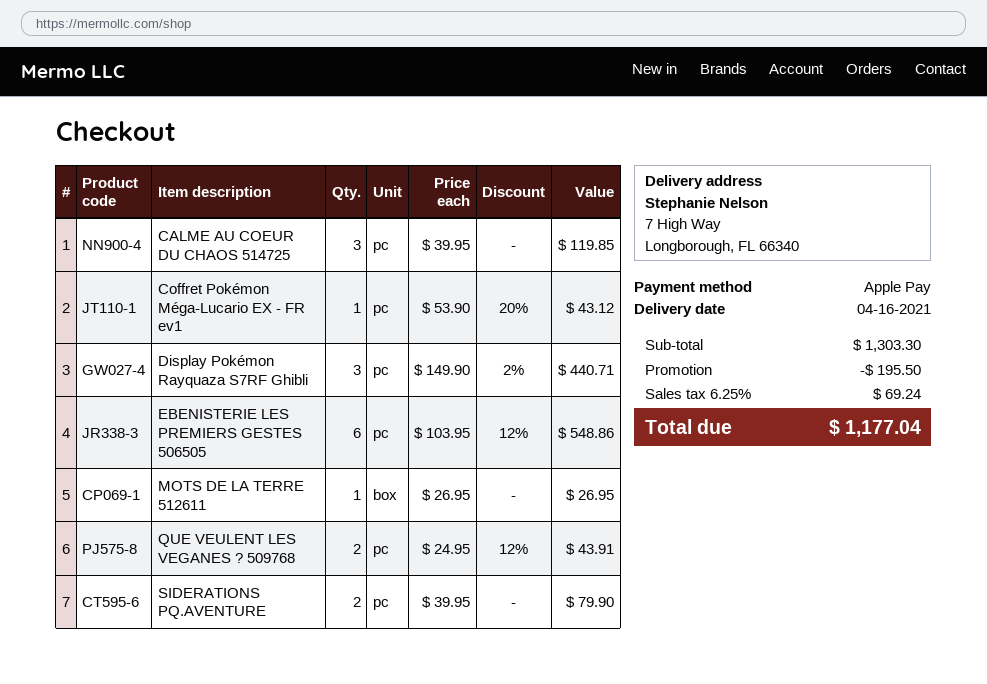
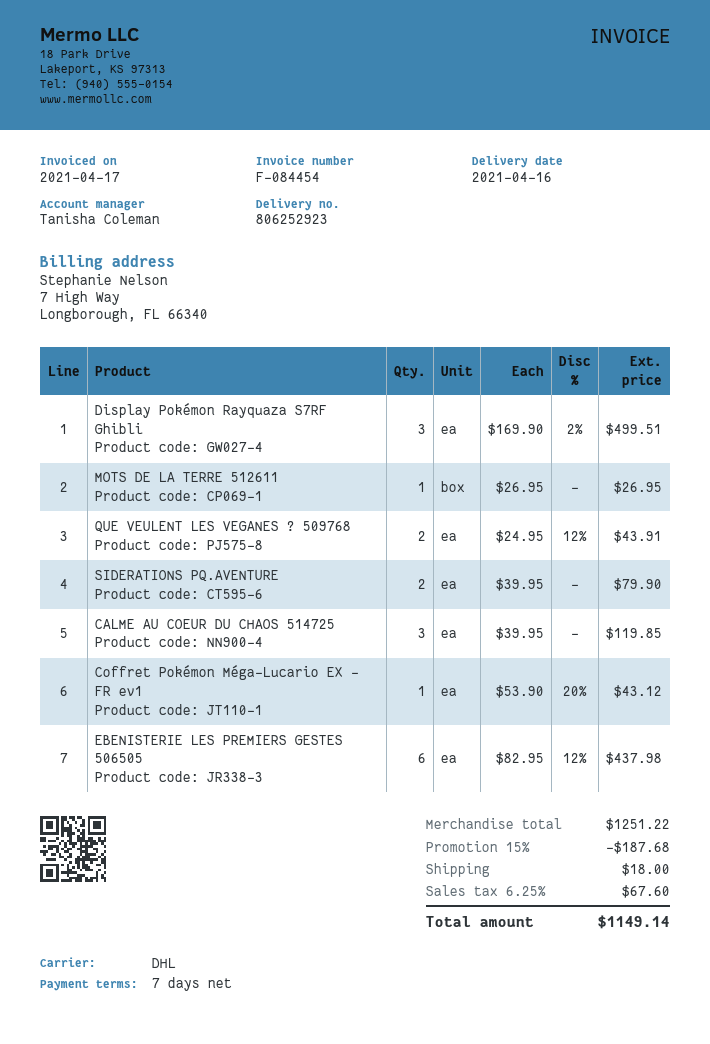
Display Pokémon Rayquaza S7RF Ghibli: 3 x 149.90 - 2% = 440.71 -> 3 x 169.90 - 2% = 499.51
EBENISTERIE LES PREMIERS GESTES 506505: 6 x 103.95 - 12% = 548.86 -> 6 x 82.95 - 12% = 437.98
subtotal: 1303.30 -> 1251.22
discount: 195.50 -> 187.68
shipping: none -> 18.00
tax: 6.25% = 69.24 -> 6.25% = 67.60
total: 1177.04 -> 1149.14

